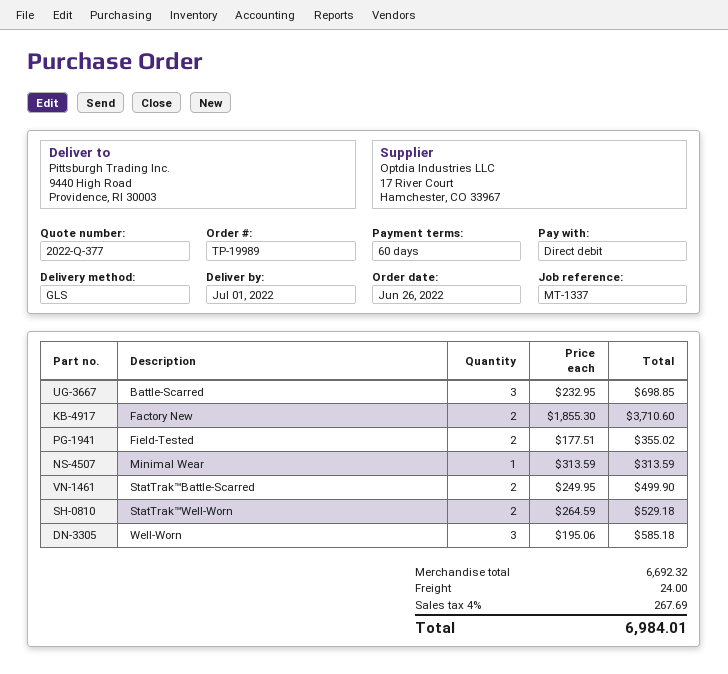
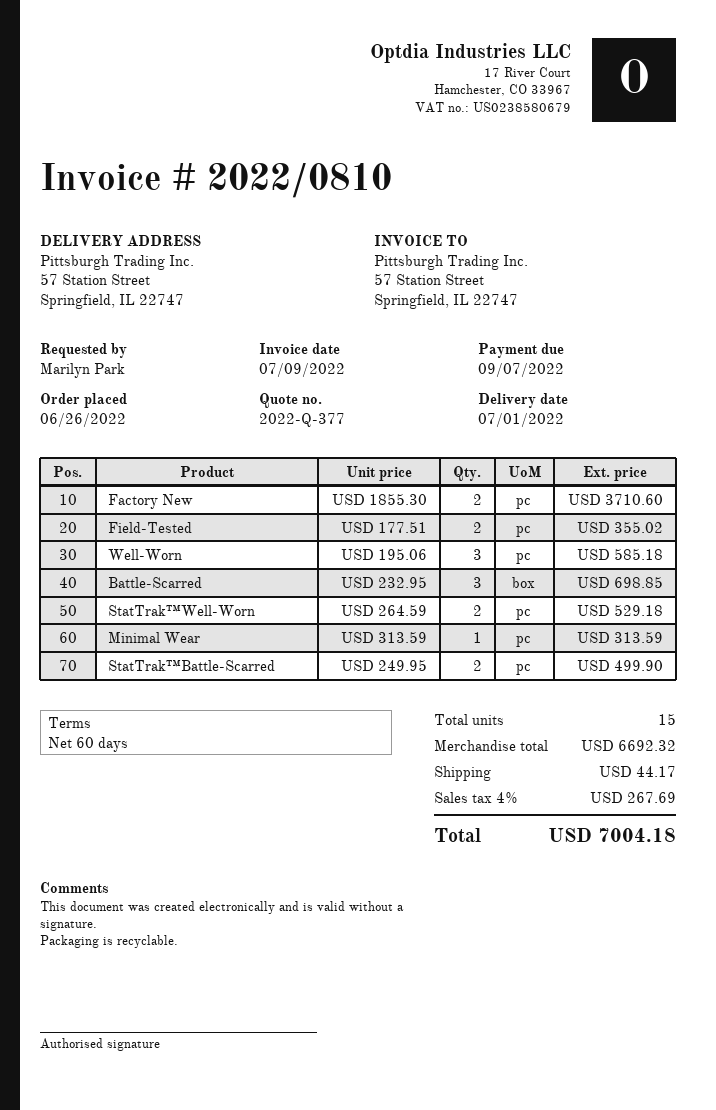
ship to: 9440 High Road, Providence, RI 30003 -> 57 Station Street, Springfield, IL 22747
shipping: 24.00 -> 44.17
total: 6984.01 -> 7004.18

